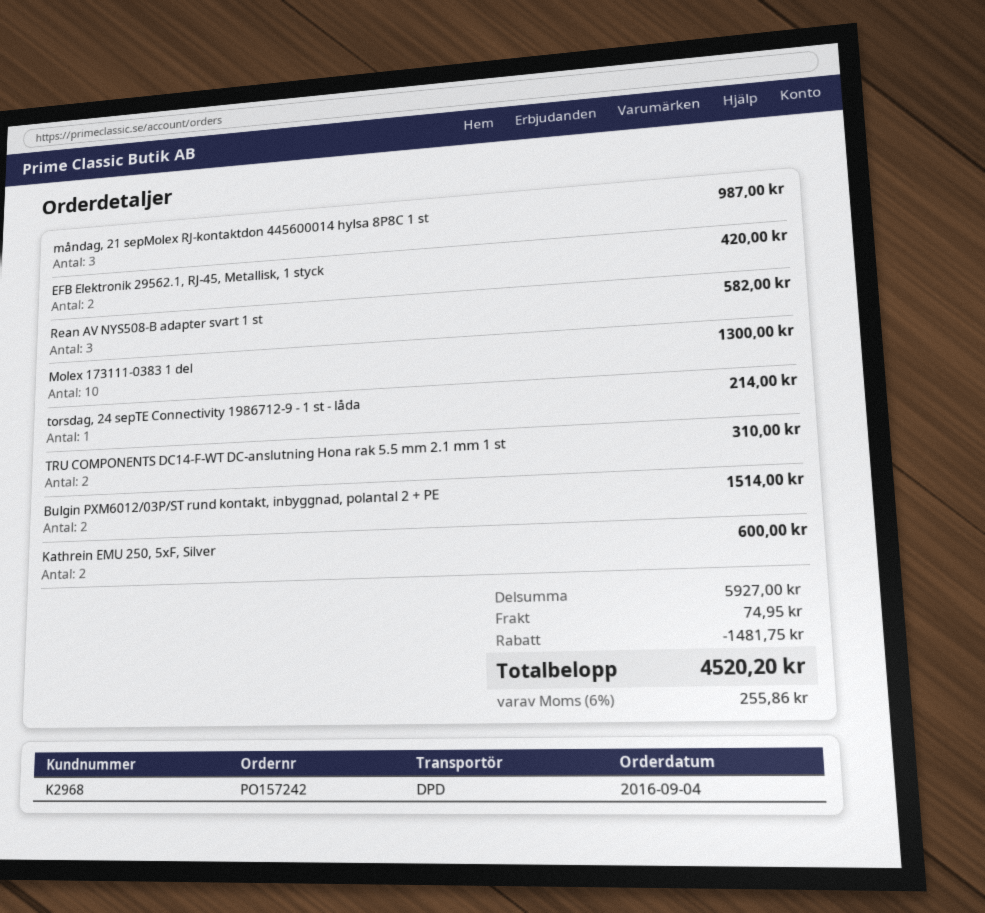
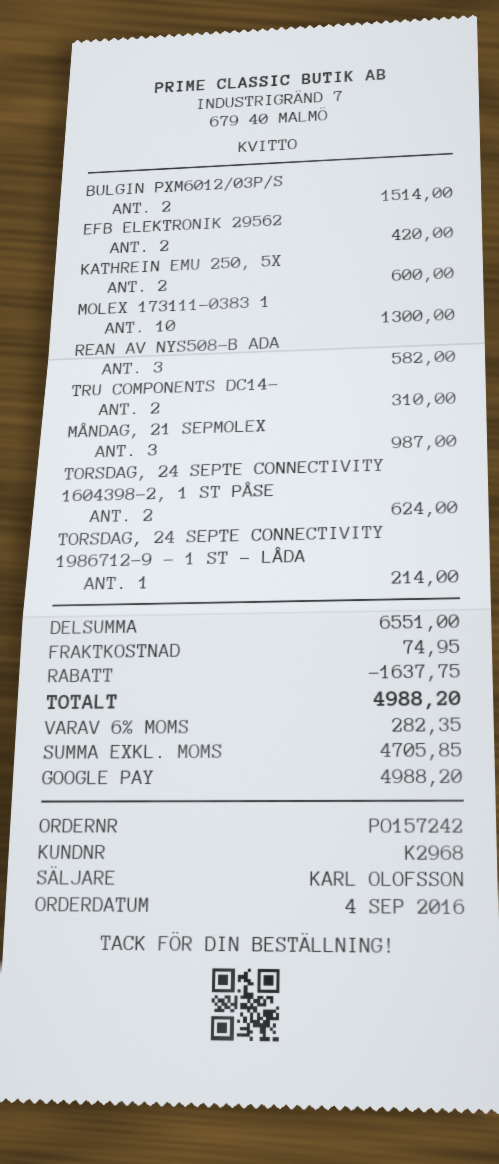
TORSDAG, 24 SEPTE CONNECTIVITY 1604398-2, 1 ST PÅSE: none -> 2 for 624.00
subtotal: 5927.00 -> 6551.00
discount: 1481.75 -> 1637.75
tax: 6% = 255.86 -> 6% = 282.35
total: 4520.20 -> 4988.20

